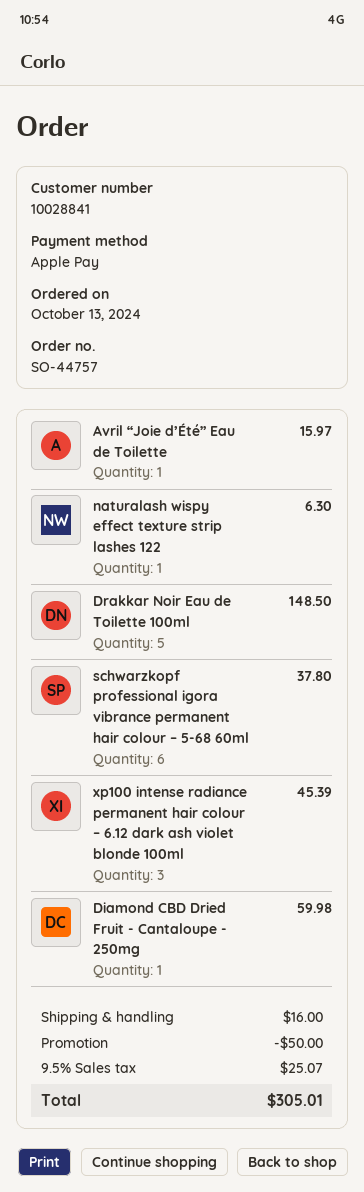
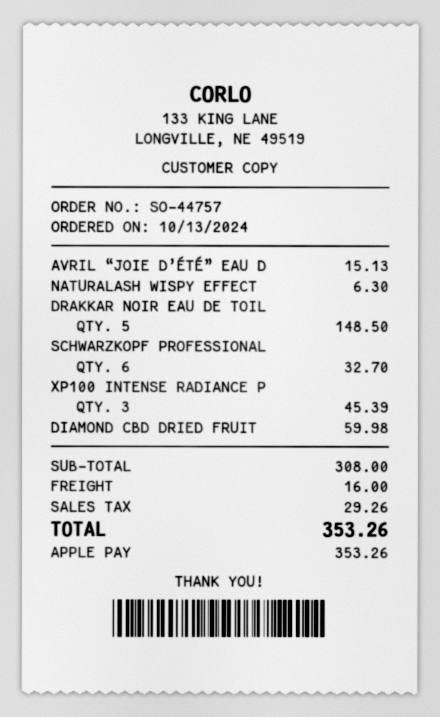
Avril “Joie d’Été” Eau de Toilette: 1 for 15.97 -> 1 for 15.13
schwarzkopf professional igora vibrance permanent hair colour – 5-68 60ml: 6 for 37.80 -> 6 for 32.70
discount: 50.00 -> none
tax: 25.07 -> 29.26
total: 305.01 -> 353.26

